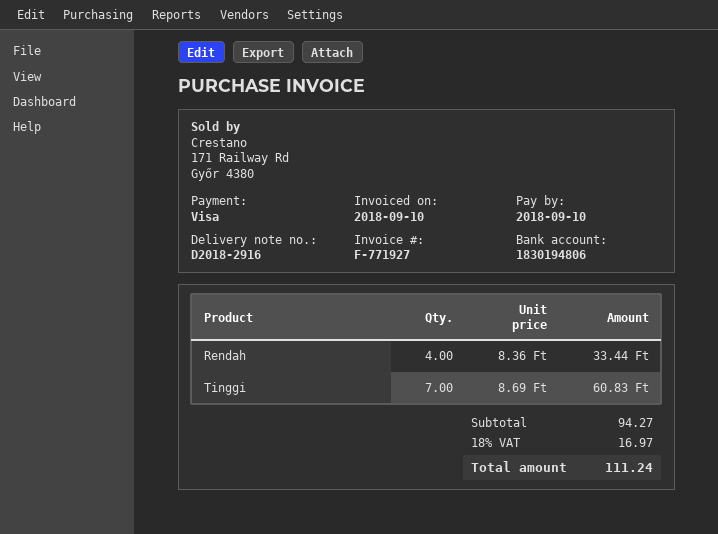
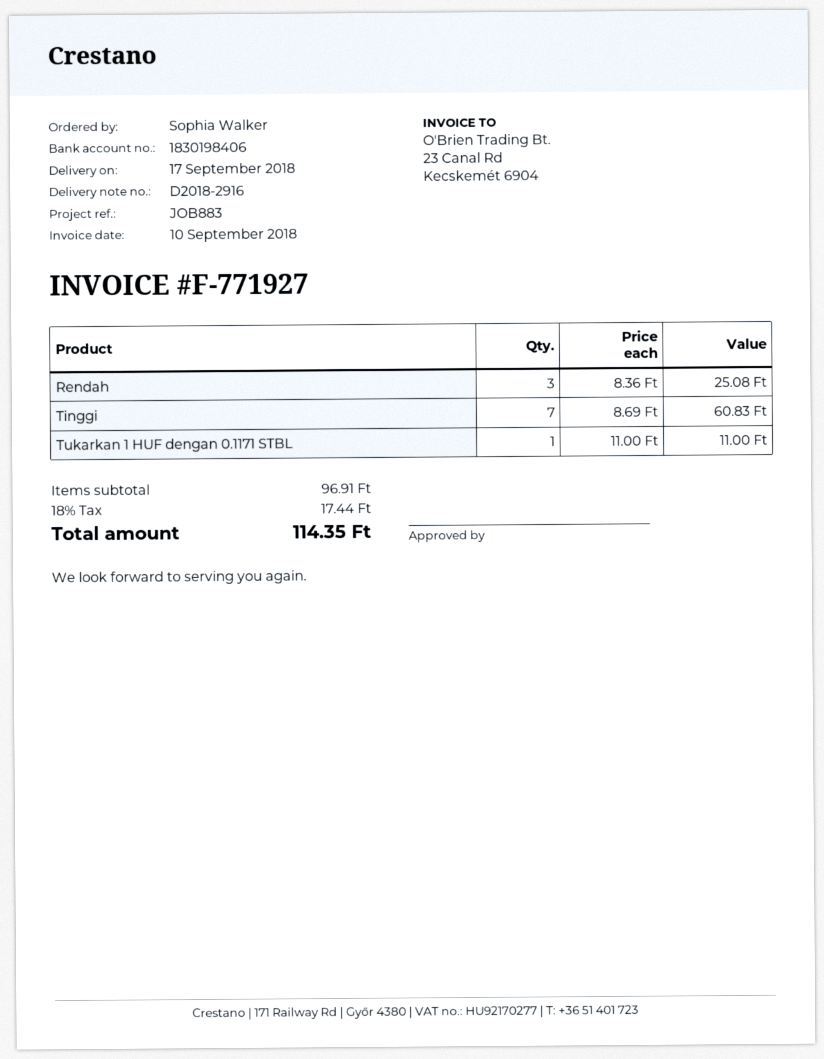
bank account: 1830194806 -> 1830198406
Rendah: 4 x 8.36 = 33.44 -> 3 x 8.36 = 25.08
Tukarkan 1 HUF dengan 0.1171 STBL: none -> 1 x 11.00 = 11.00
subtotal: 94.27 -> 96.91
tax: 18% = 16.97 -> 18% = 17.44
total: 111.24 -> 114.35

